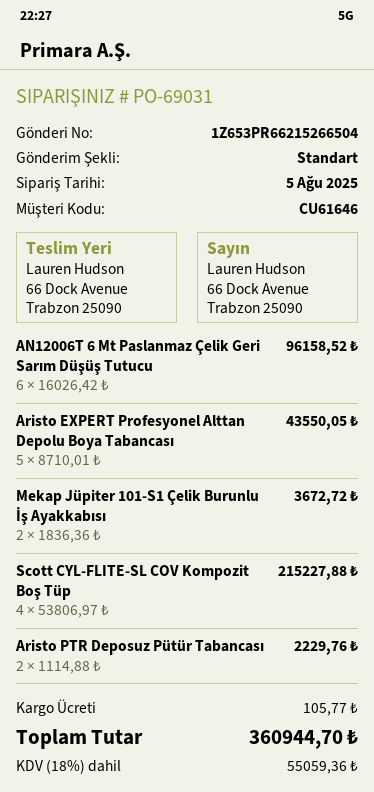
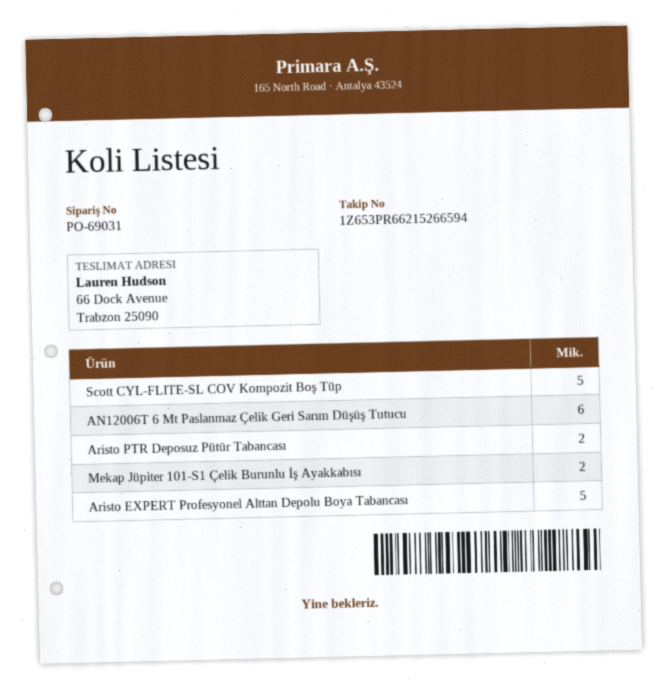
tracking number: 1Z653PR66215266504 -> 1Z653PR66215266594
Scott CYL-FLITE-SL COV Kompozit Boş Tüp: 4 -> 5

